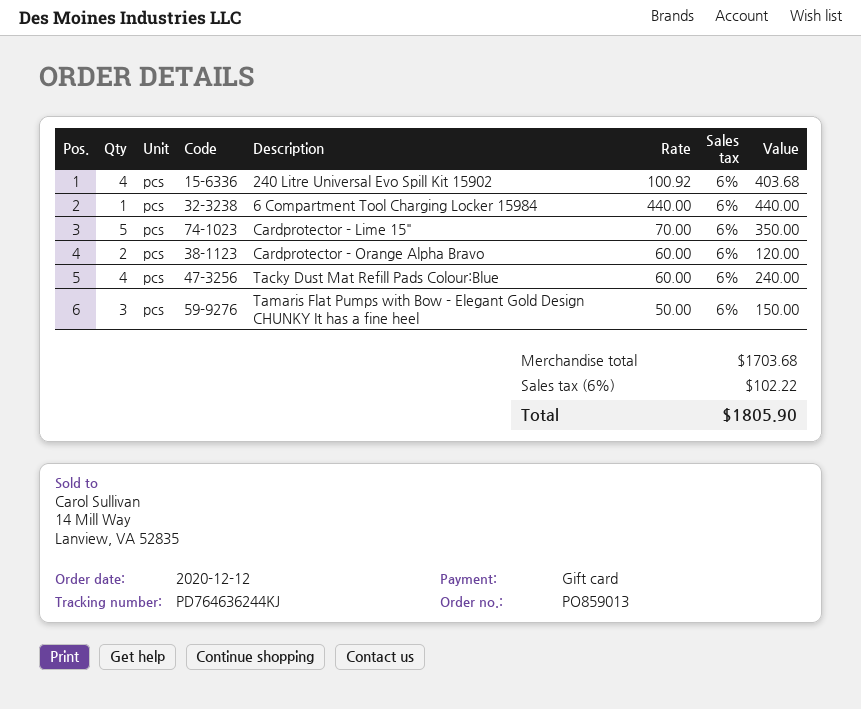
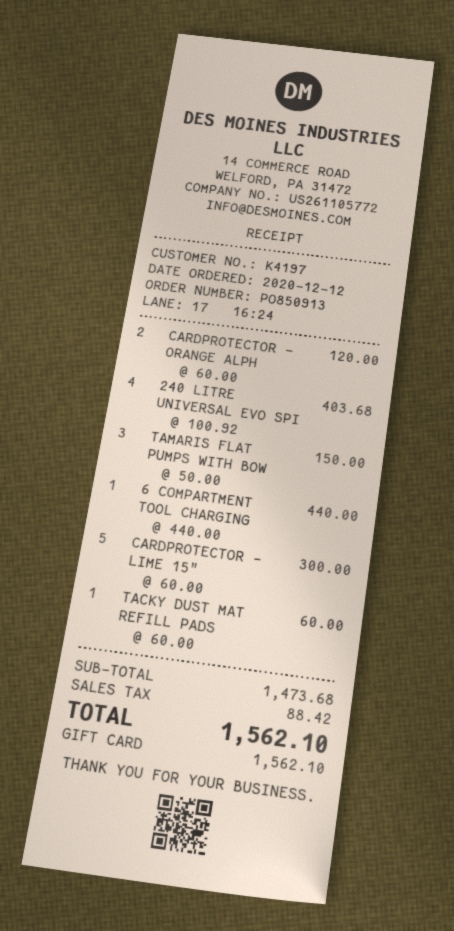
order number: PO859013 -> PO850913
Cardprotector - Lime 15": 5 x 70.00 = 350.00 -> 5 x 60.00 = 300.00
Tacky Dust Mat Refill Pads Colour:Blue: 4 x 60.00 = 240.00 -> 1 x 60.00 = 60.00
subtotal: 1703.68 -> 1473.68
tax: 102.22 -> 88.42
total: 1805.90 -> 1562.10

